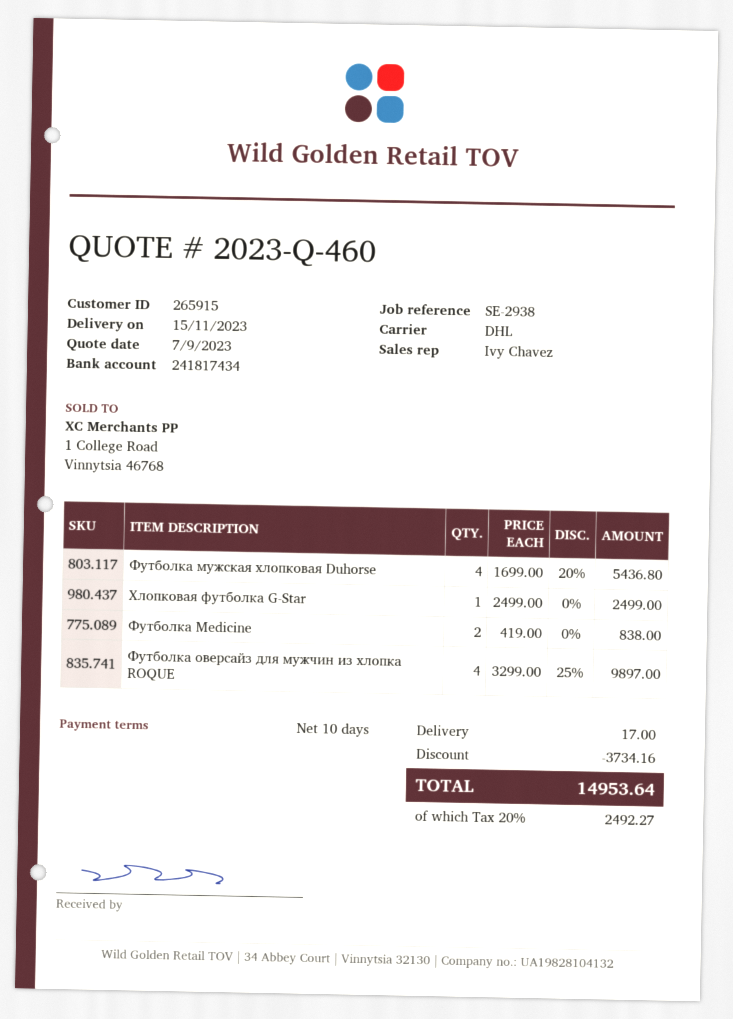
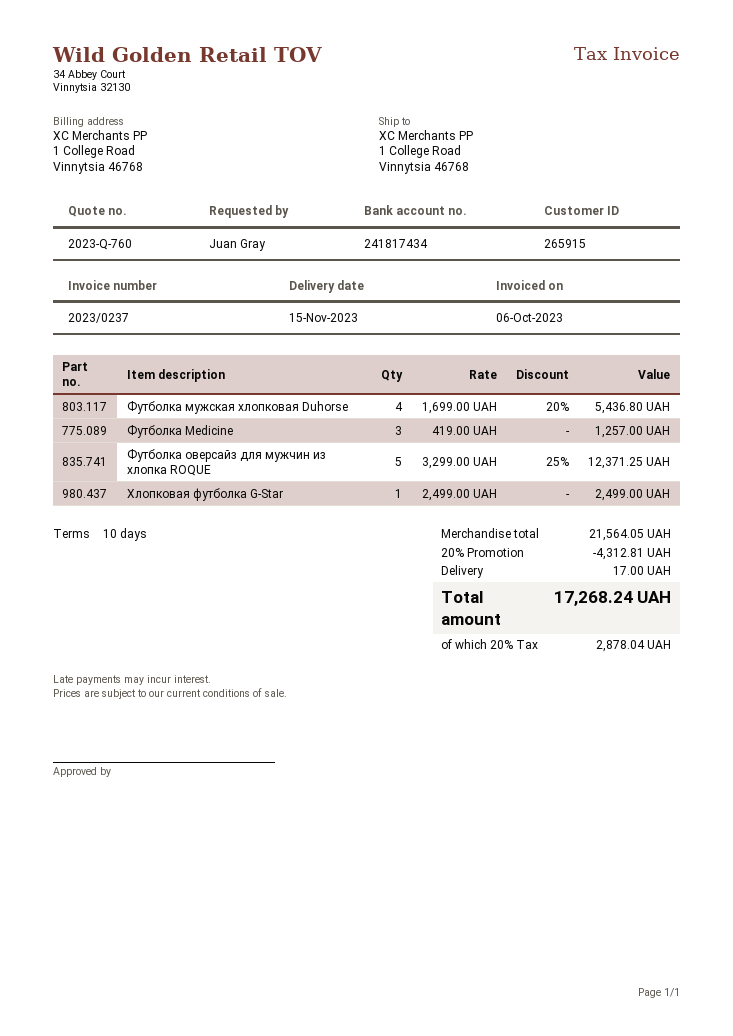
quote number: 2023-Q-460 -> 2023-Q-760
Футболка Medicine: 2 x 419.00 = 838.00 -> 3 x 419.00 = 1257.00
Футболка оверсайз для мужчин из хлопка ROQUE: 4 x 3299.00 - 25% = 9897.00 -> 5 x 3299.00 - 25% = 12371.25
discount: 3734.16 -> 4312.81
tax: 20% = 2492.27 -> 20% = 2878.04
total: 14953.64 -> 17268.24

